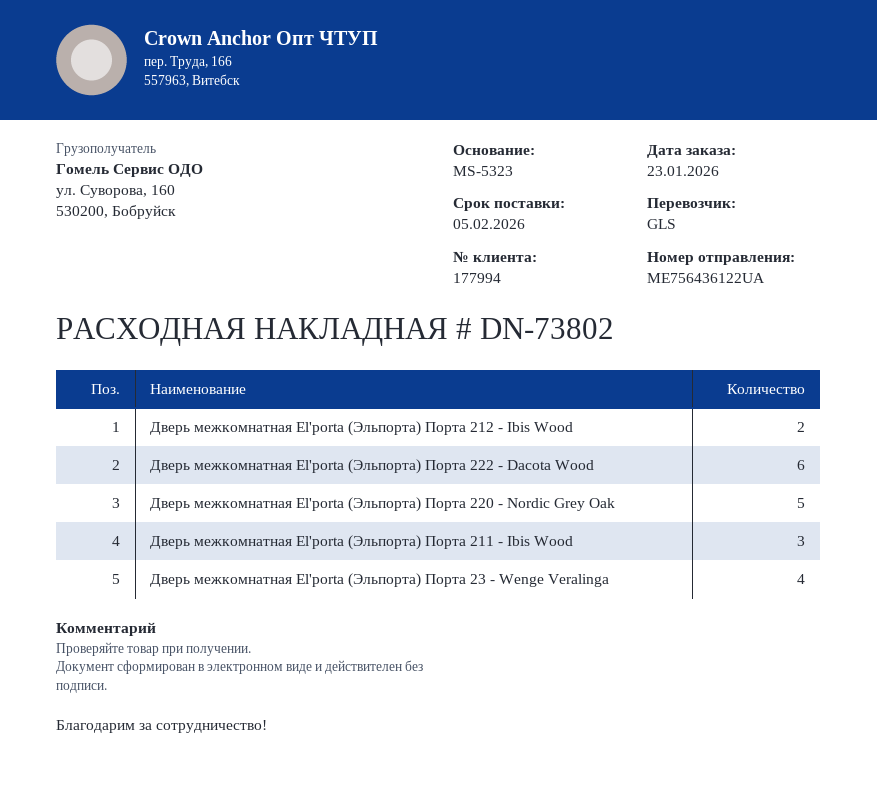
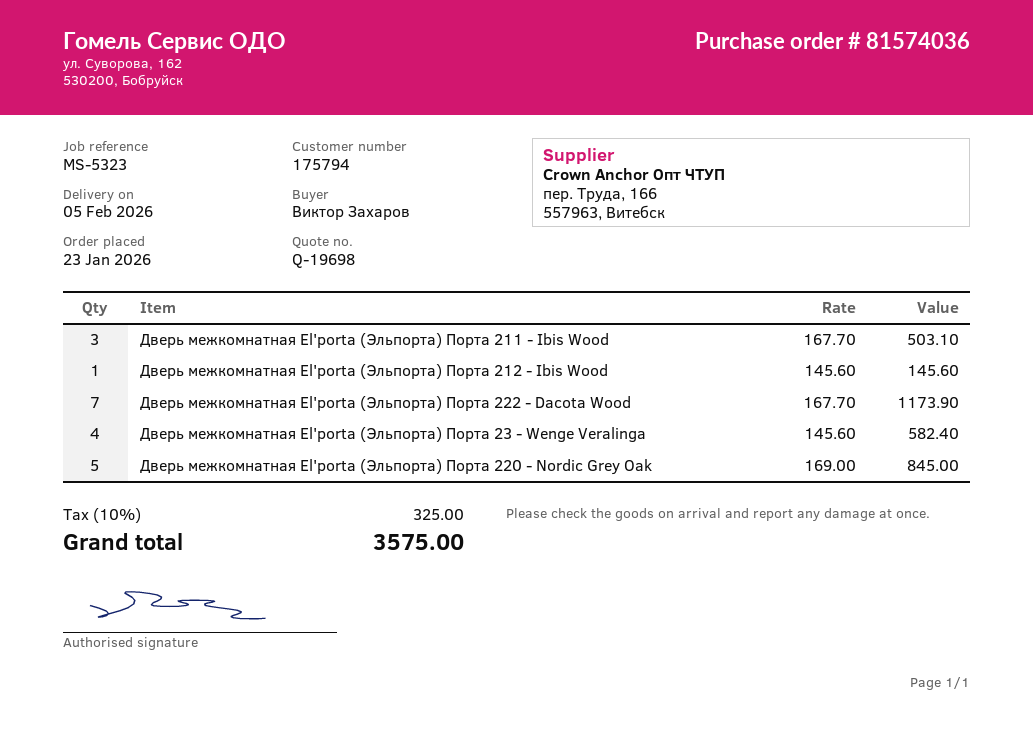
customer number: 177994 -> 175794
Дверь межкомнатная El'porta (Эльпорта) Порта 212 - Ibis Wood: 2 -> 1
Дверь межкомнатная El'porta (Эльпорта) Порта 222 - Dacota Wood: 6 -> 7

